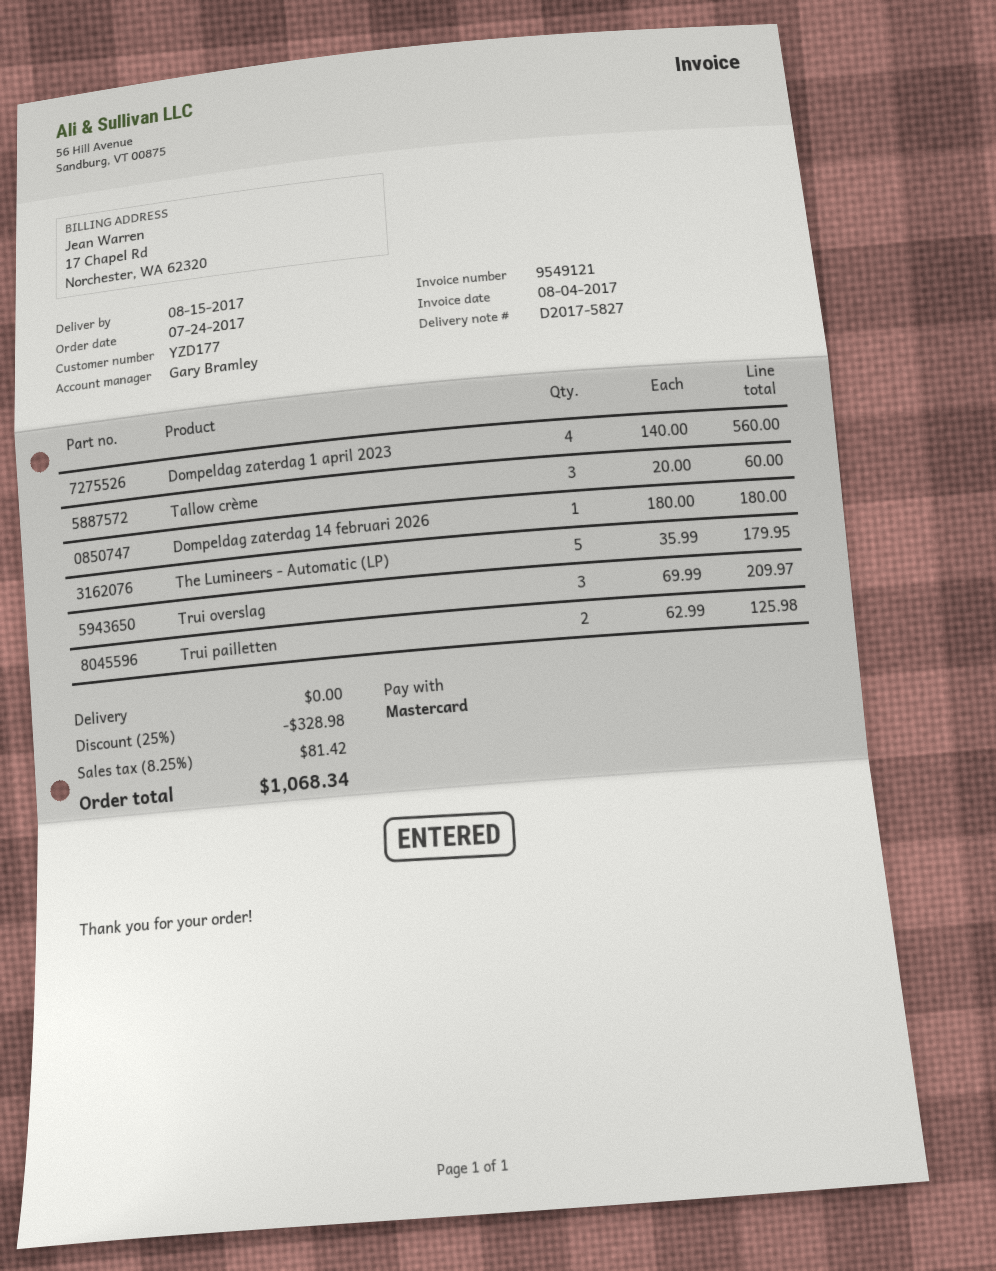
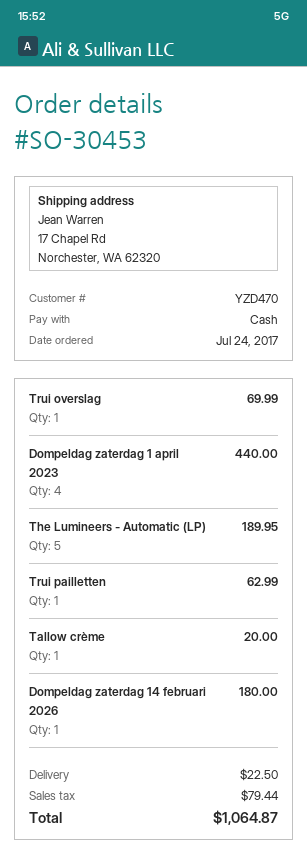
customer number: YZD177 -> YZD470
payment method: Mastercard -> cash
Dompeldag zaterdag 1 april 2023: 4 for 560.00 -> 4 for 440.00
Tallow crème: 3 for 60.00 -> 1 for 20.00
The Lumineers - Automatic (LP): 5 for 179.95 -> 5 for 189.95
Trui overslag: 3 for 209.97 -> 1 for 69.99
Trui pailletten: 2 for 125.98 -> 1 for 62.99
discount: 25% = 328.98 -> none
shipping: 0.00 -> 22.50
tax: 81.42 -> 79.44
total: 1068.34 -> 1064.87

